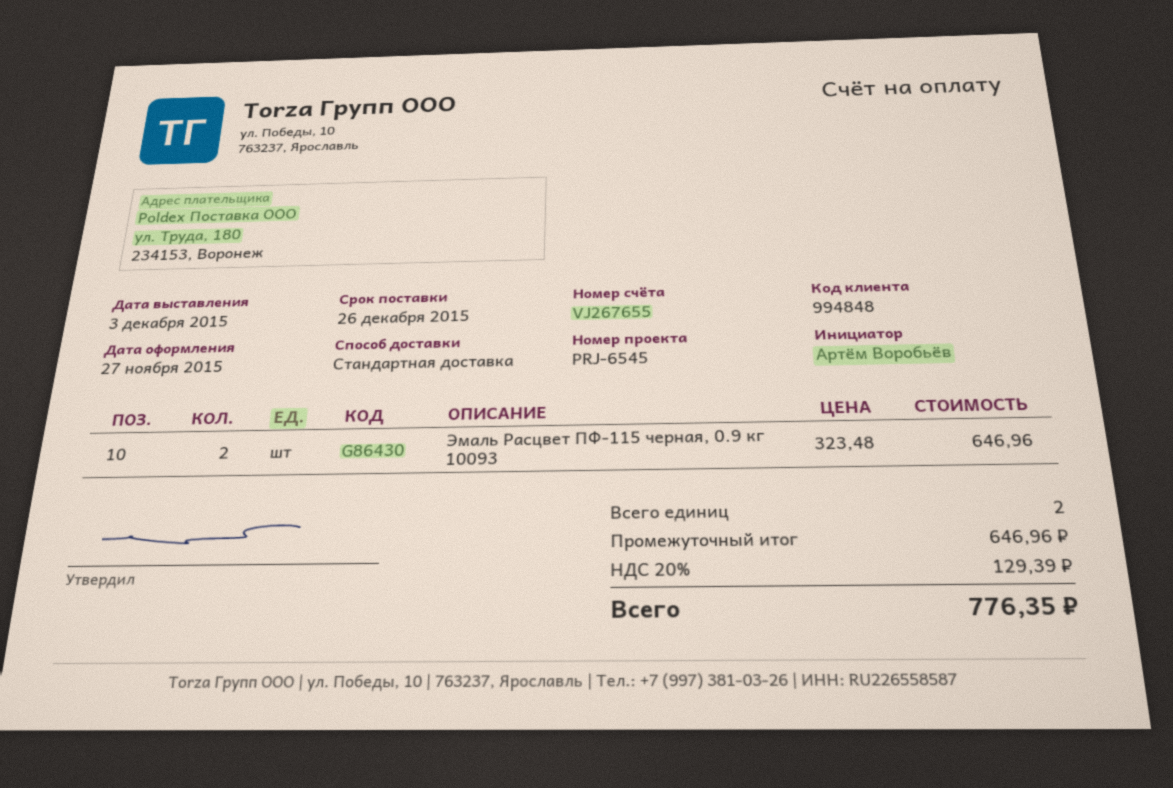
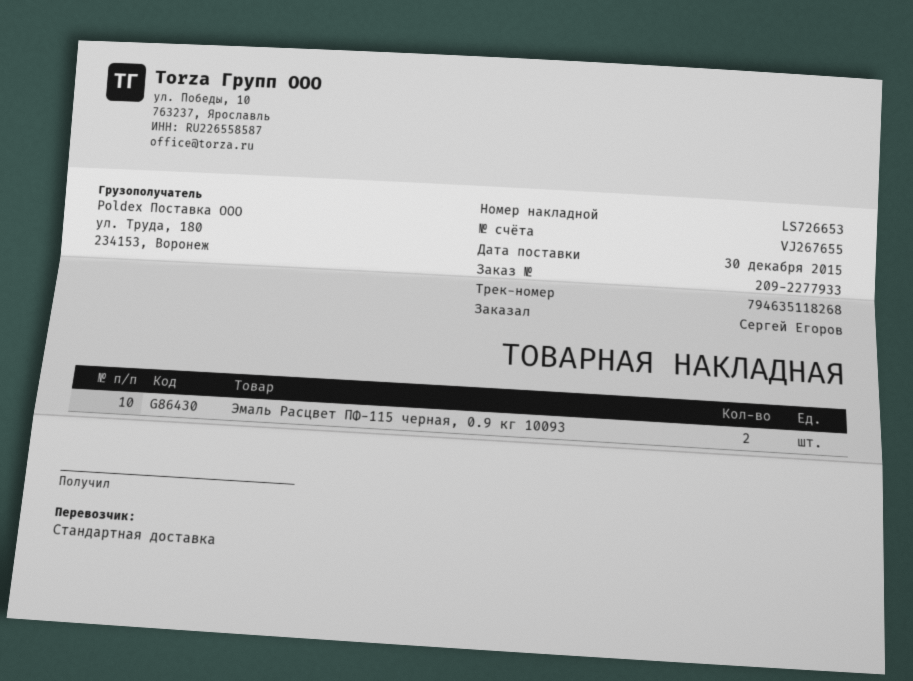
delivery date: 2015-12-26 -> 2015-12-30
ordered by: Артём Воробьёв -> Сергей Егоров

